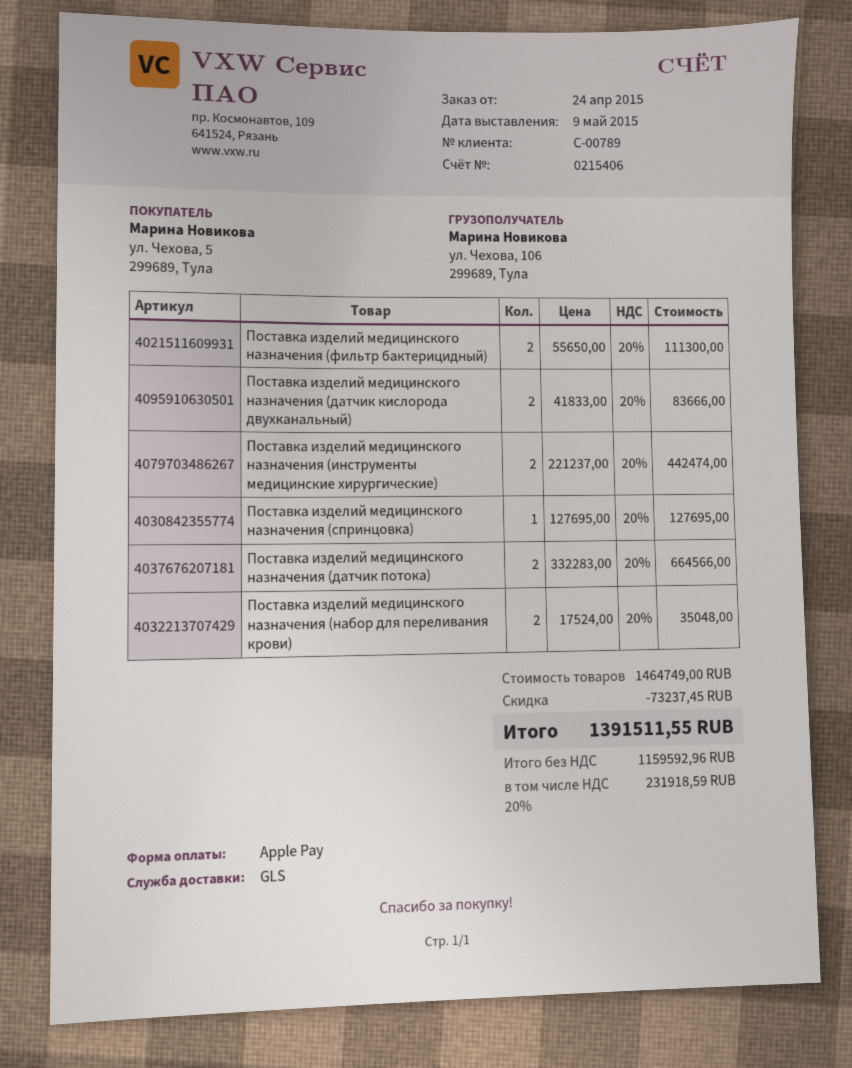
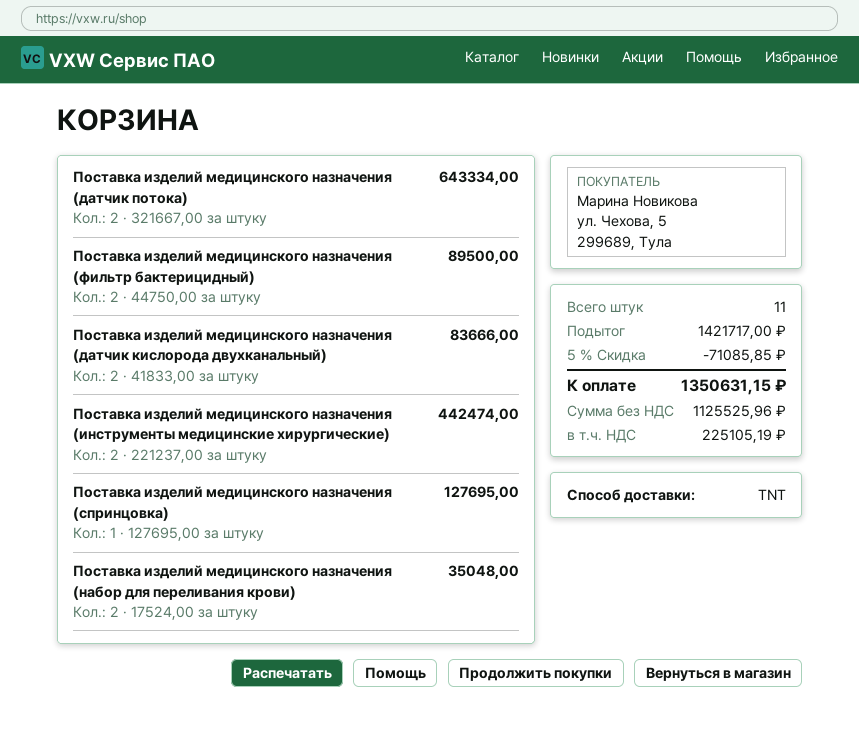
shipping method: GLS -> TNT
Поставка изделий медицинского назначения (фильтр бактерицидный): 2 x 55650.00 = 111300.00 -> 2 x 44750.00 = 89500.00
Поставка изделий медицинского назначения (датчик потока): 2 x 332283.00 = 664566.00 -> 2 x 321667.00 = 643334.00
subtotal: 1464749.00 -> 1421717.00
discount: 73237.45 -> 71085.85
net: 1159592.96 -> 1125525.96
tax: 231918.59 -> 225105.19
total: 1391511.55 -> 1350631.15

